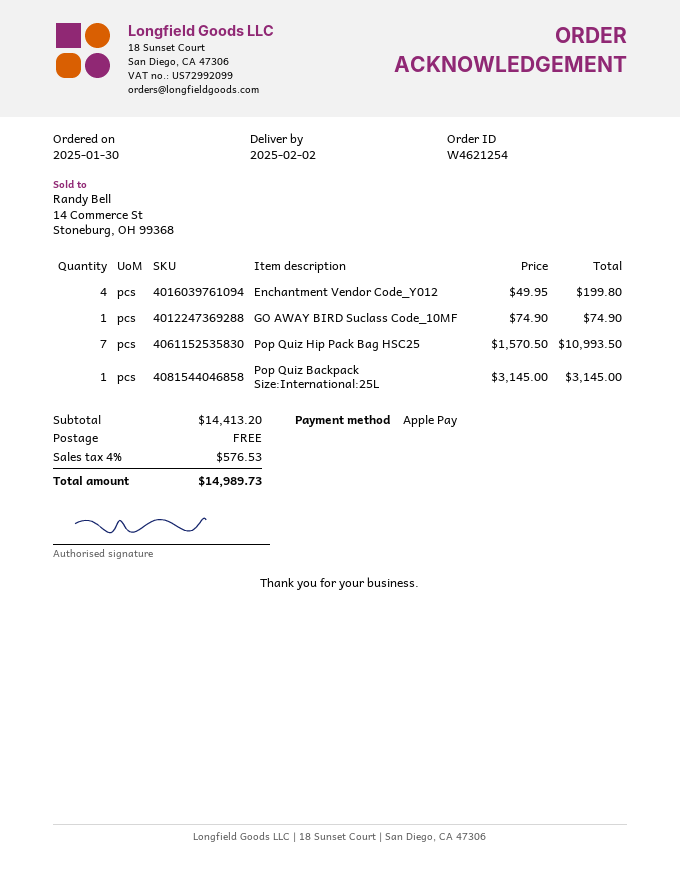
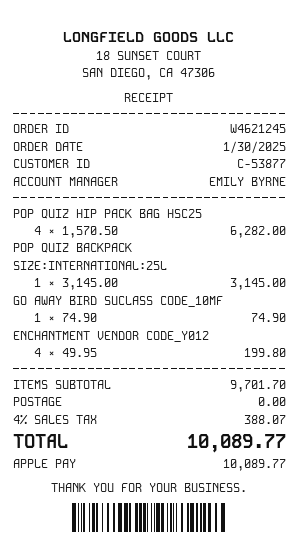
order number: W4621254 -> W4621245
Pop Quiz Hip Pack Bag HSC25: 7 x 1570.50 = 10993.50 -> 4 x 1570.50 = 6282.00
subtotal: 14413.20 -> 9701.70
tax: 4% = 576.53 -> 4% = 388.07
total: 14989.73 -> 10089.77

